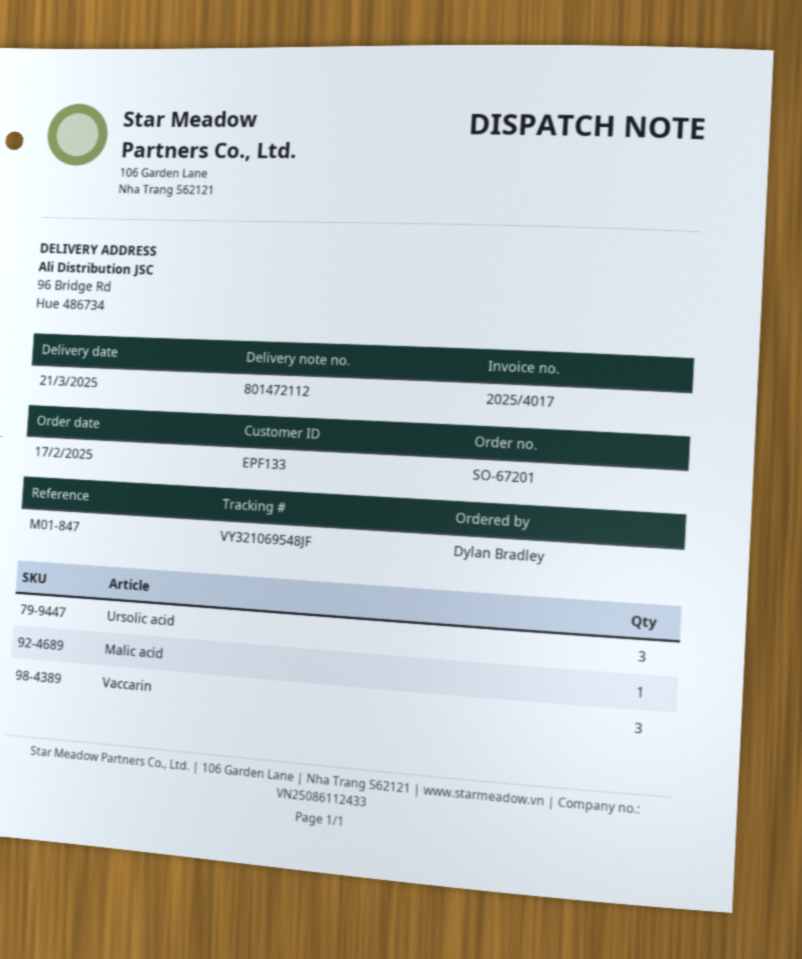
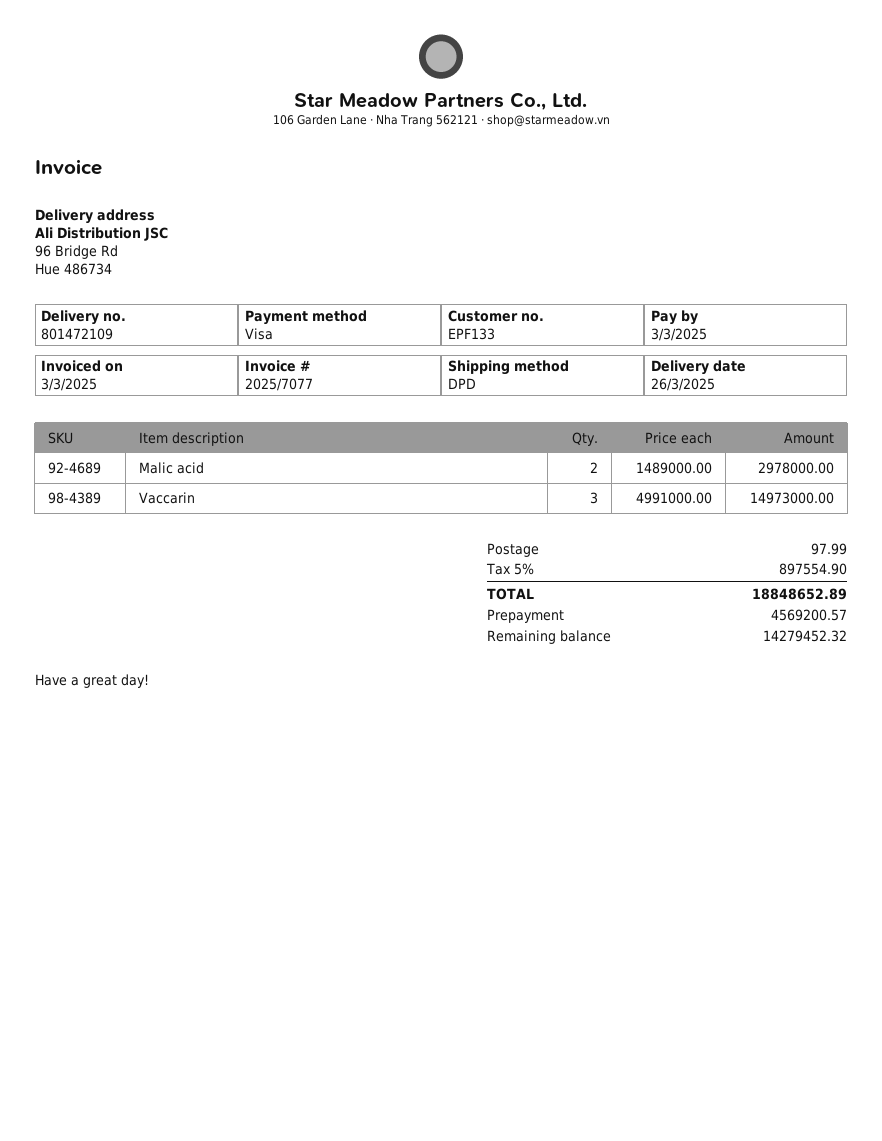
delivery note number: 801472112 -> 801472109
delivery date: 2025-03-21 -> 2025-03-26
invoice number: 2025/4017 -> 2025/7077
Ursolic acid: 3 -> none
Malic acid: 1 -> 2

